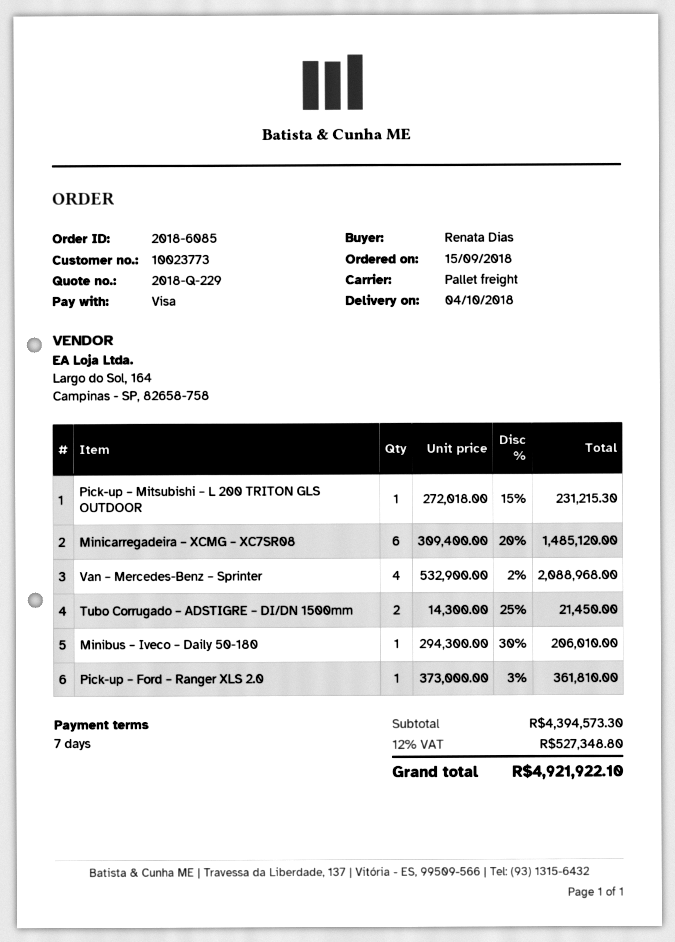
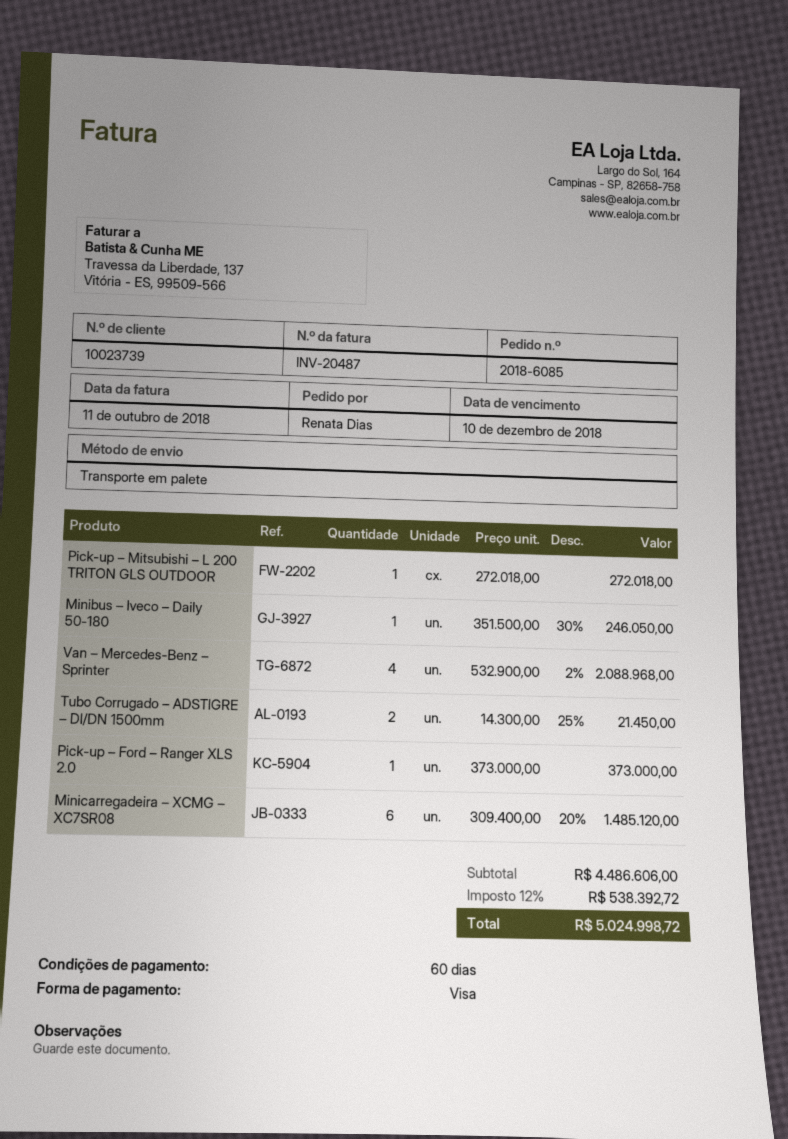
payment terms: 7 days -> 60 days
customer number: 10023773 -> 10023739
Pick-up – Mitsubishi – L 200 TRITON GLS OUTDOOR: 1 x 272018.00 - 15% = 231215.30 -> 1 x 272018.00 = 272018.00
Minibus – Iveco – Daily 50-180: 1 x 294300.00 - 30% = 206010.00 -> 1 x 351500.00 - 30% = 246050.00
Pick-up – Ford – Ranger XLS 2.0: 1 x 373000.00 - 3% = 361810.00 -> 1 x 373000.00 = 373000.00
subtotal: 4394573.30 -> 4486606.00
tax: 12% = 527348.80 -> 12% = 538392.72
total: 4921922.10 -> 5024998.72

